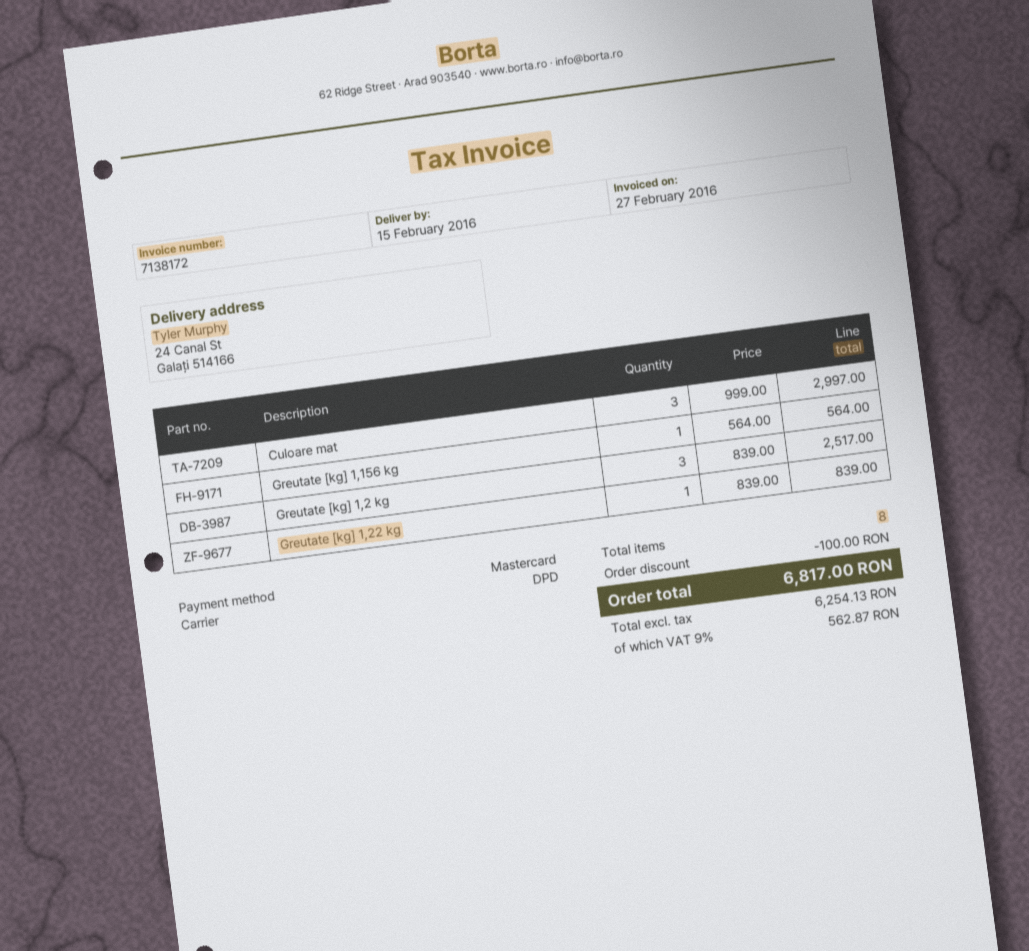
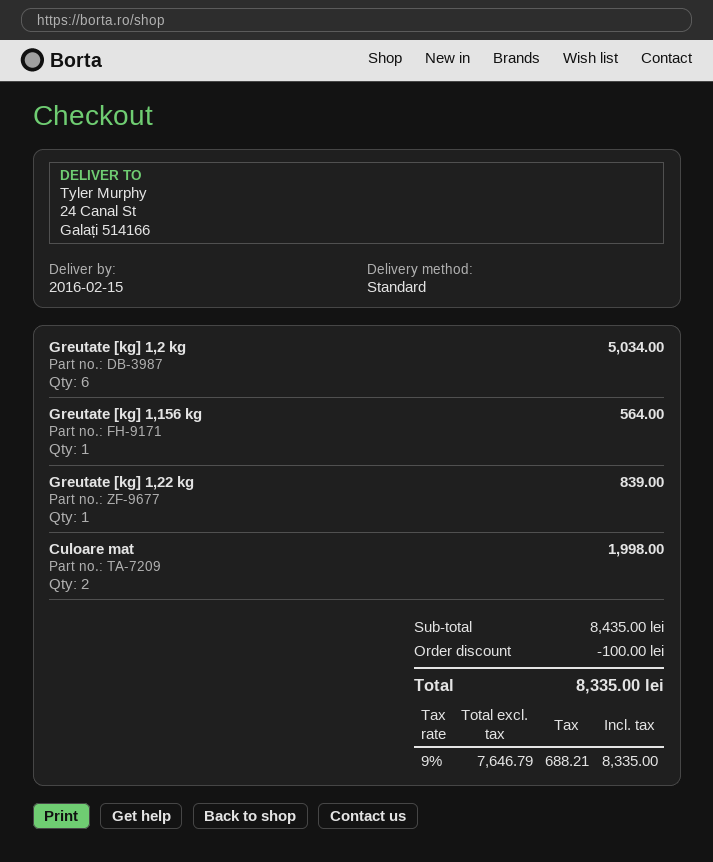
shipping method: DPD -> standard
Culoare mat: 3 for 2997.00 -> 2 for 1998.00
Greutate [kg] 1,2 kg: 3 for 2517.00 -> 6 for 5034.00
net: 6254.13 -> 7646.79
tax: 9% = 562.87 -> 9% = 688.21
total: 6817.00 -> 8335.00

